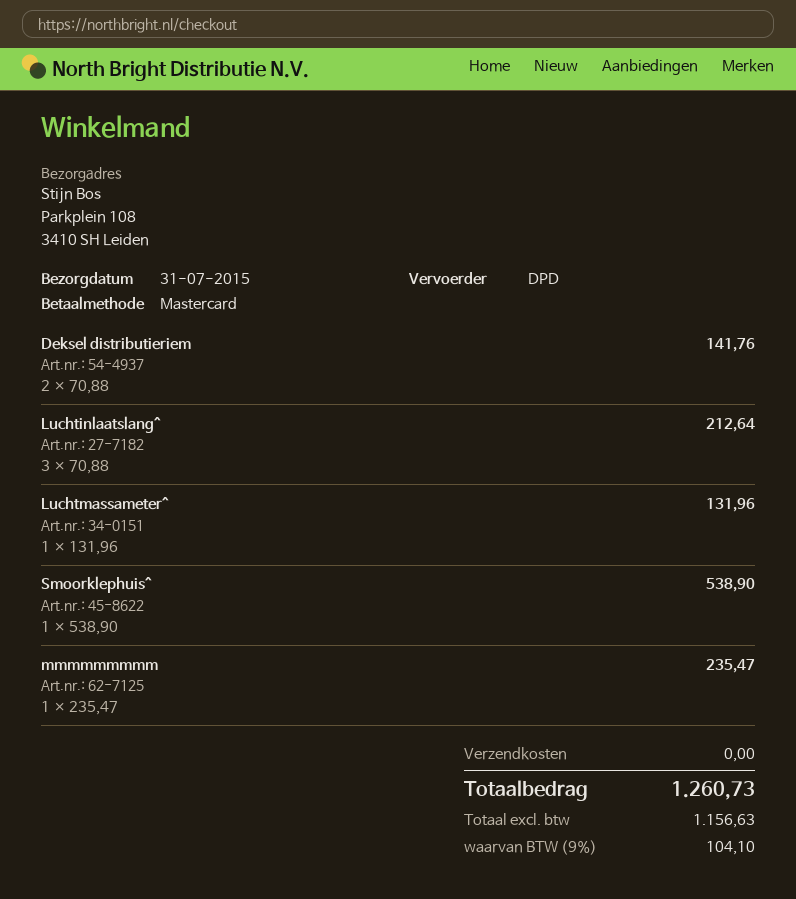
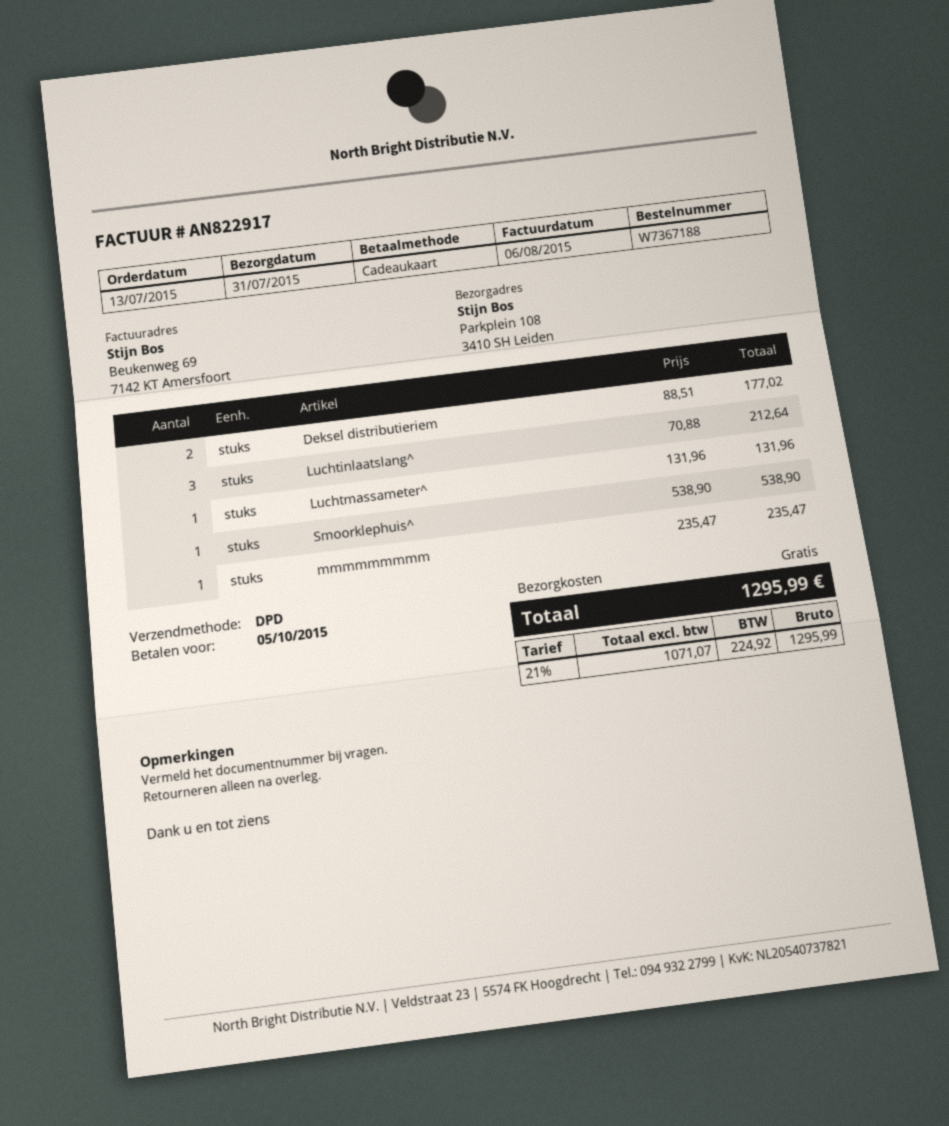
payment method: Mastercard -> gift card
Deksel distributieriem: 2 x 70.88 = 141.76 -> 2 x 88.51 = 177.02
net: 1156.63 -> 1071.07
tax: 9% = 104.10 -> 21% = 224.92
total: 1260.73 -> 1295.99

